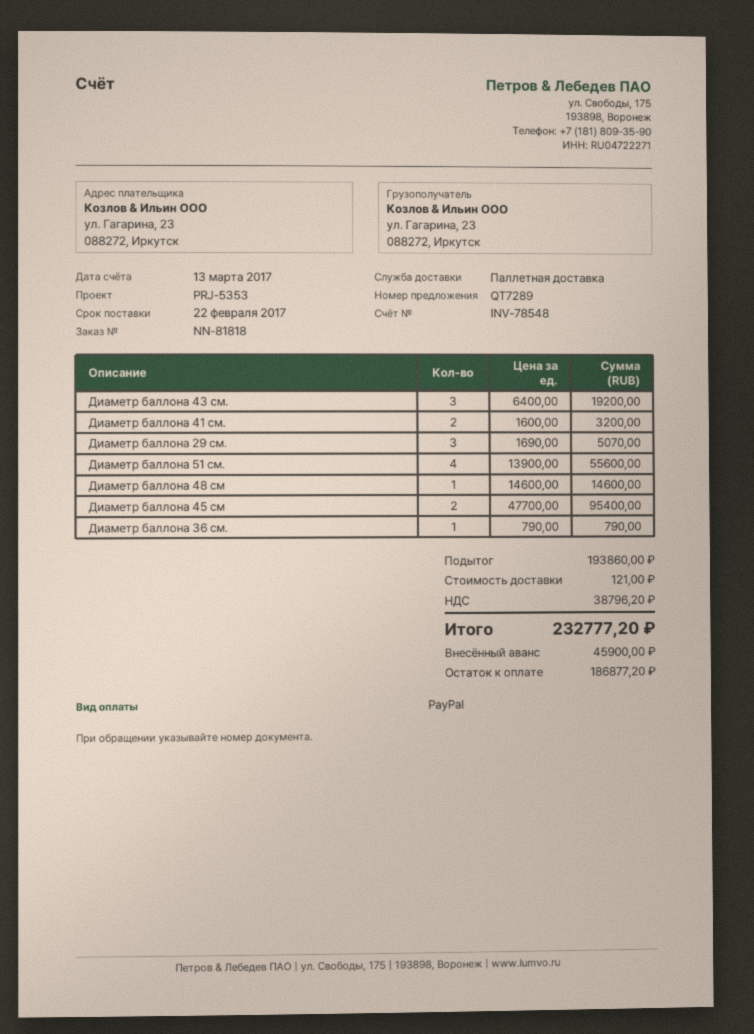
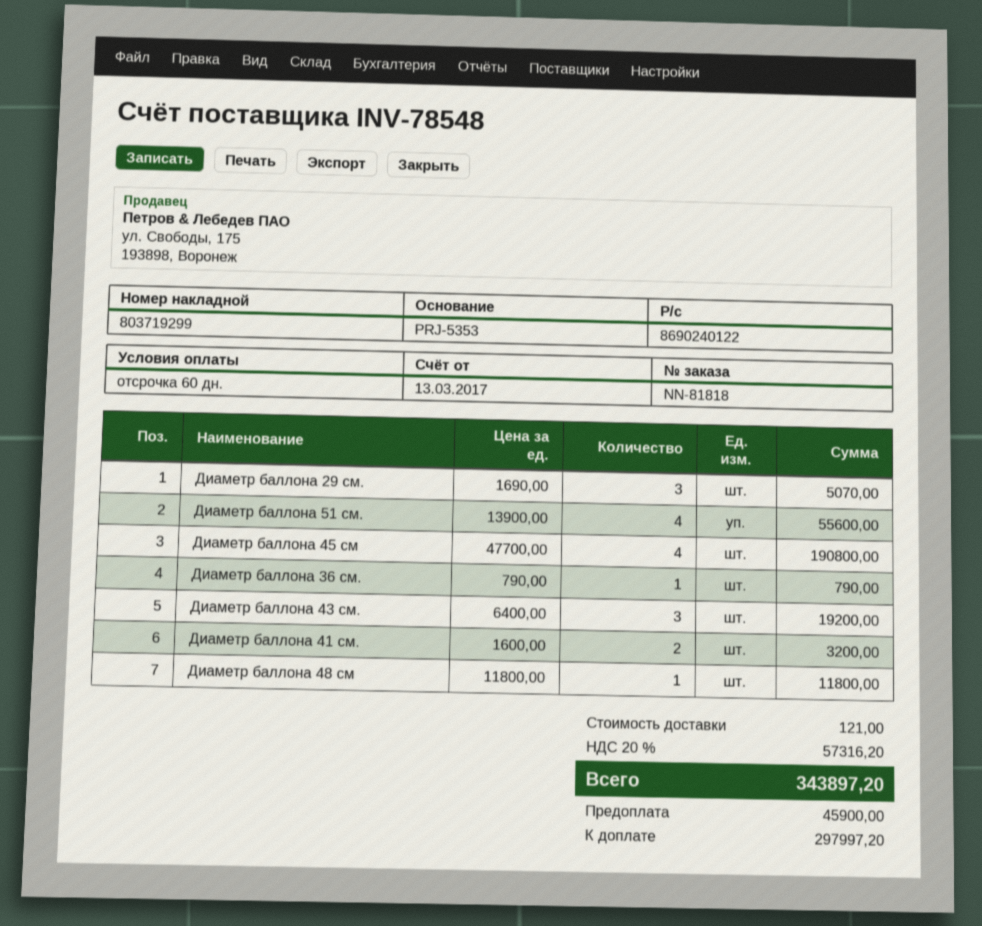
Диаметр баллона 48 см: 1 x 14600.00 = 14600.00 -> 1 x 11800.00 = 11800.00
Диаметр баллона 45 см: 2 x 47700.00 = 95400.00 -> 4 x 47700.00 = 190800.00
tax: 38796.20 -> 57316.20
total: 232777.20 -> 343897.20
balance: 186877.20 -> 297997.20

